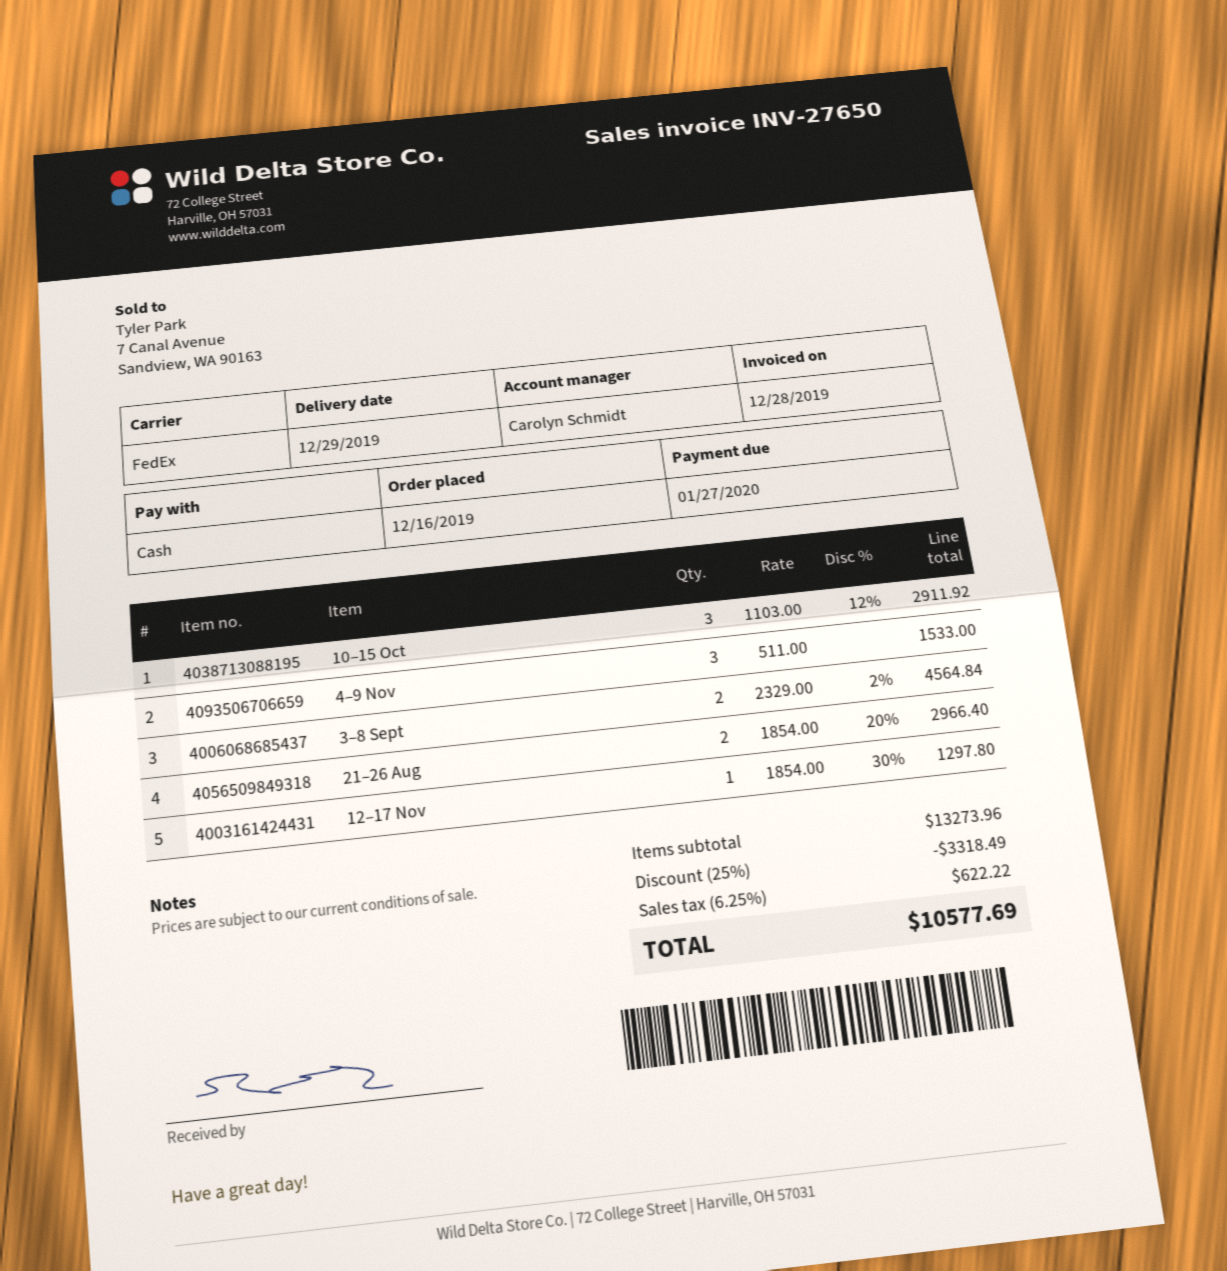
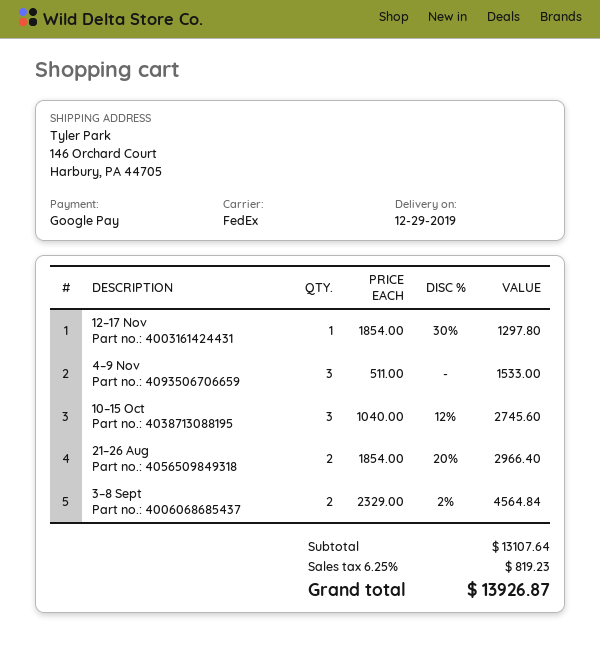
payment method: cash -> Google Pay
10–15 Oct: 3 x 1103.00 - 12% = 2911.92 -> 3 x 1040.00 - 12% = 2745.60
subtotal: 13273.96 -> 13107.64
discount: 25% = 3318.49 -> none
tax: 6.25% = 622.22 -> 6.25% = 819.23
total: 10577.69 -> 13926.87

